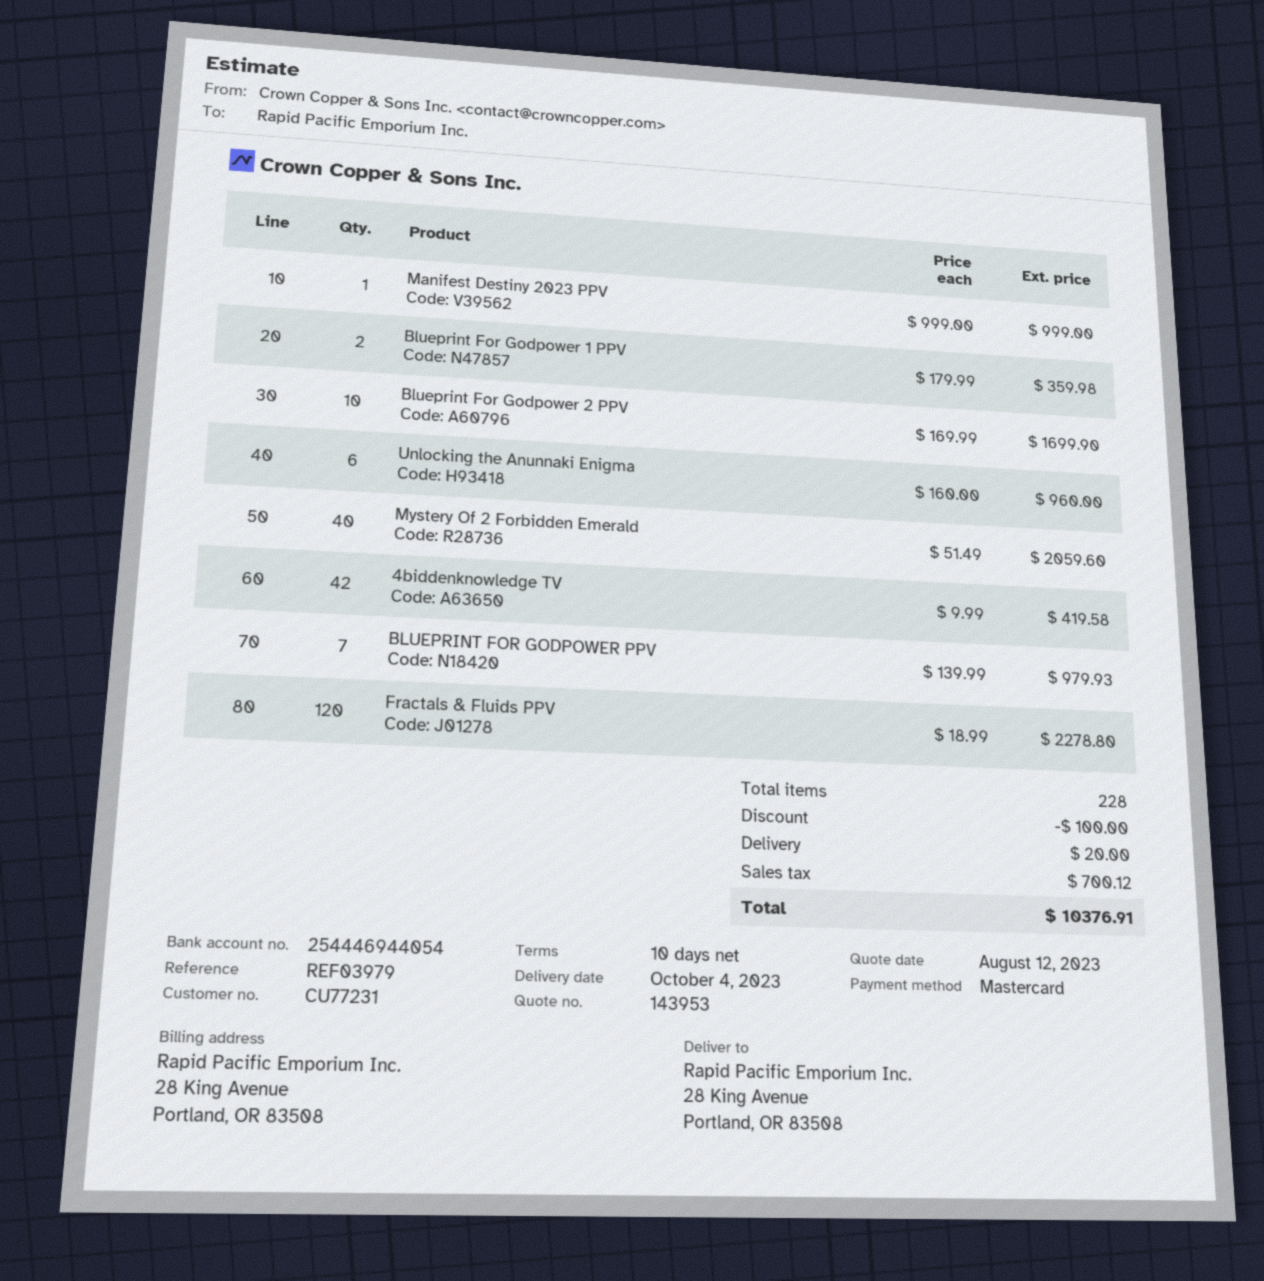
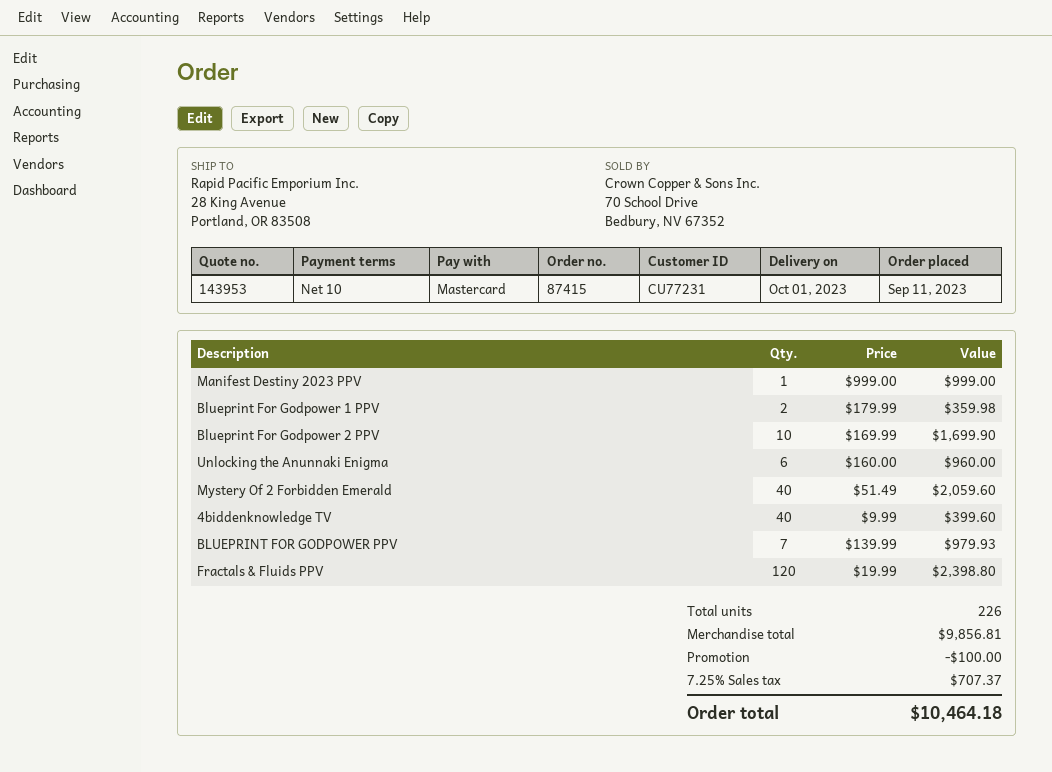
delivery date: 2023-10-04 -> 2023-10-01
4biddenknowledge TV: 42 x 9.99 = 419.58 -> 40 x 9.99 = 399.60
Fractals & Fluids PPV: 120 x 18.99 = 2278.80 -> 120 x 19.99 = 2398.80
total quantity: 228 -> 226
shipping: 20.00 -> none
tax: 700.12 -> 707.37
total: 10376.91 -> 10464.18

